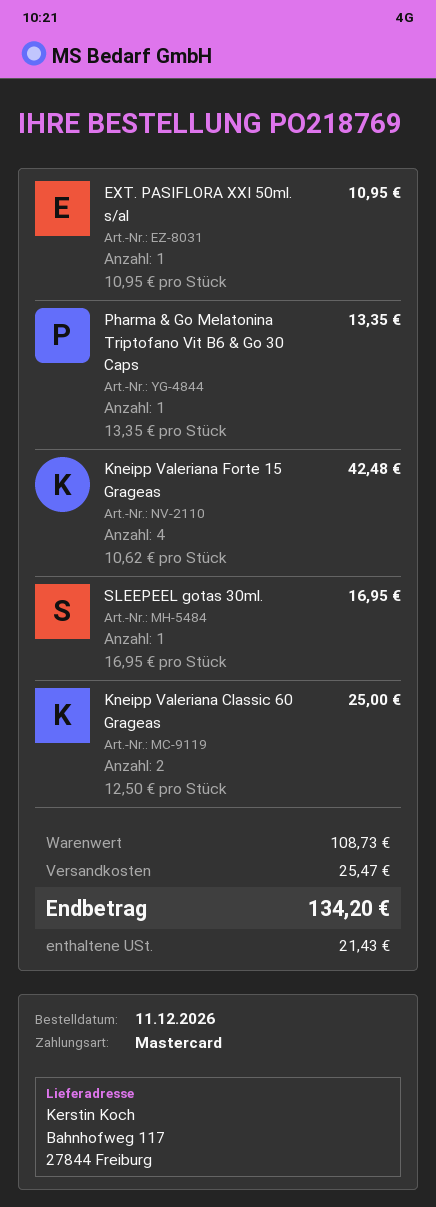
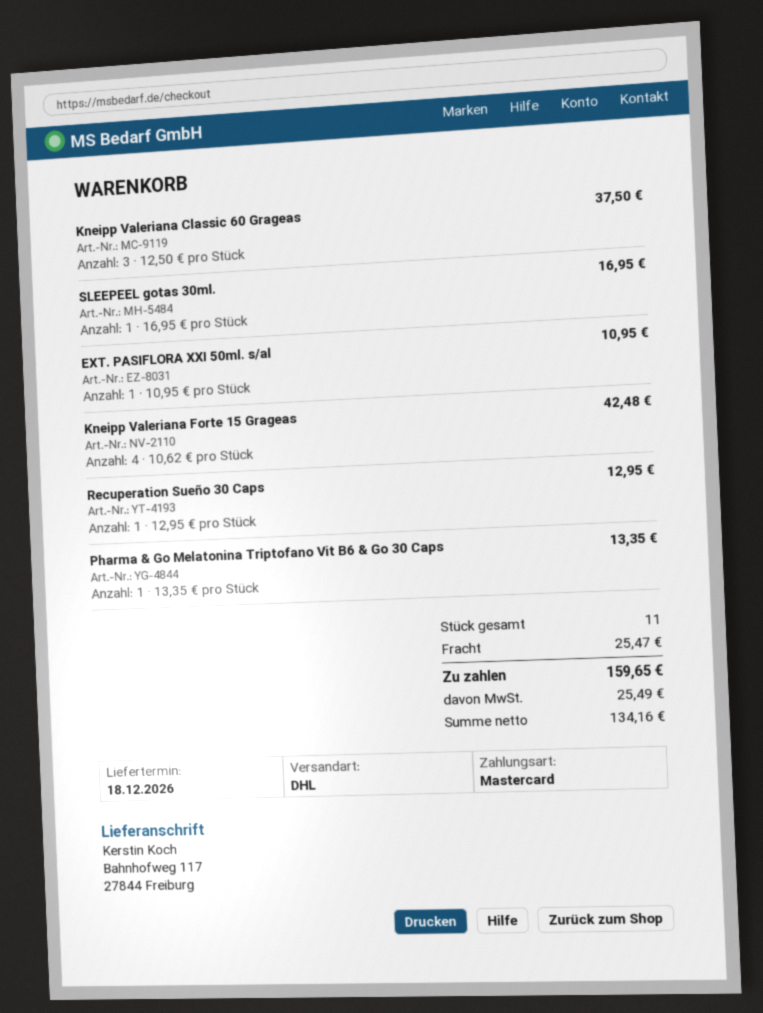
Kneipp Valeriana Classic 60 Grageas: 2 x 12.50 = 25.00 -> 3 x 12.50 = 37.50
Recuperation Sueño 30 Caps: none -> 1 x 12.95 = 12.95
tax: 21.43 -> 25.49
total: 134.20 -> 159.65

